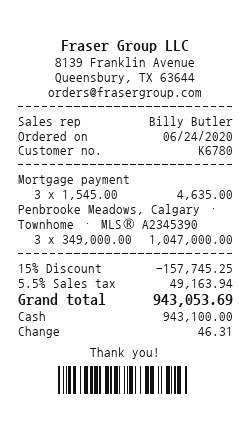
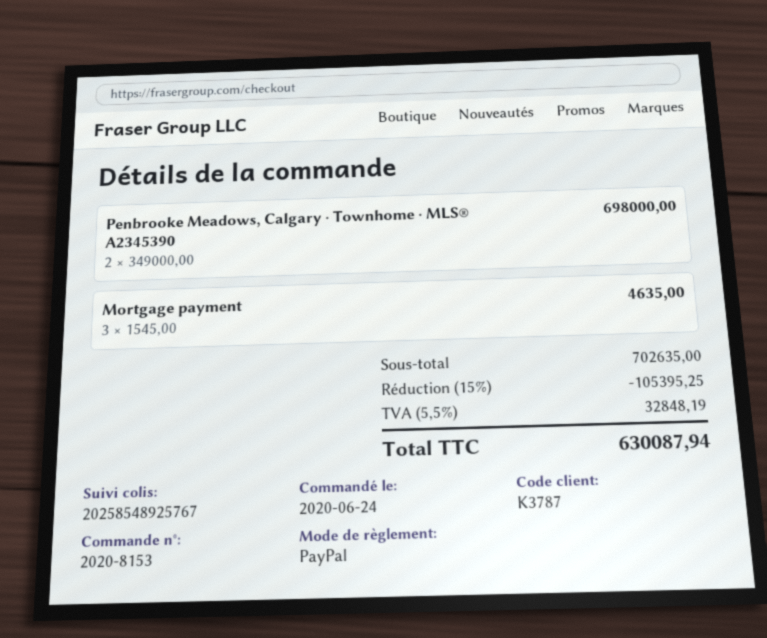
customer number: K6780 -> K3787
payment method: cash -> PayPal
Penbrooke Meadows, Calgary · Townhome · MLS® A2345390: 3 x 349000.00 = 1047000.00 -> 2 x 349000.00 = 698000.00
discount: 15% = 157745.25 -> 15% = 105395.25
tax: 5.5% = 49163.94 -> 5.5% = 32848.19
total: 943053.69 -> 630087.94

